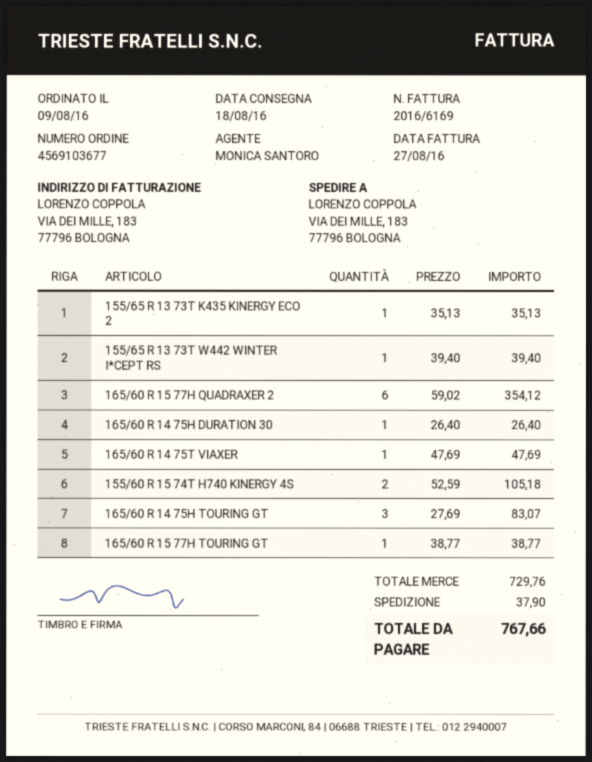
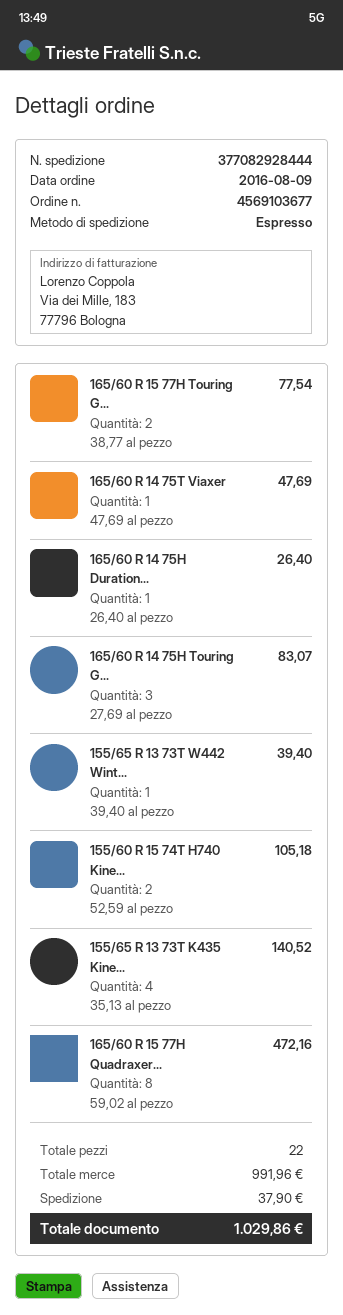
155/65 R 13 73T K435 KINERGY ECO 2: 1 x 35.13 = 35.13 -> 4 x 35.13 = 140.52
165/60 R 15 77H QUADRAXER 2: 6 x 59.02 = 354.12 -> 8 x 59.02 = 472.16
165/60 R 15 77H TOURING GT: 1 x 38.77 = 38.77 -> 2 x 38.77 = 77.54
subtotal: 729.76 -> 991.96
total: 767.66 -> 1029.86

